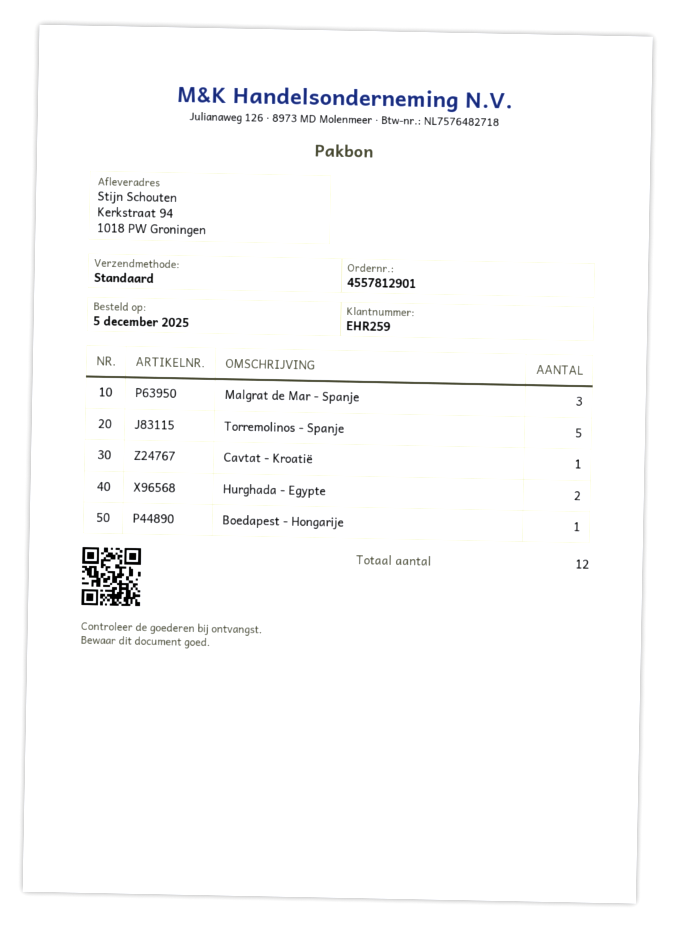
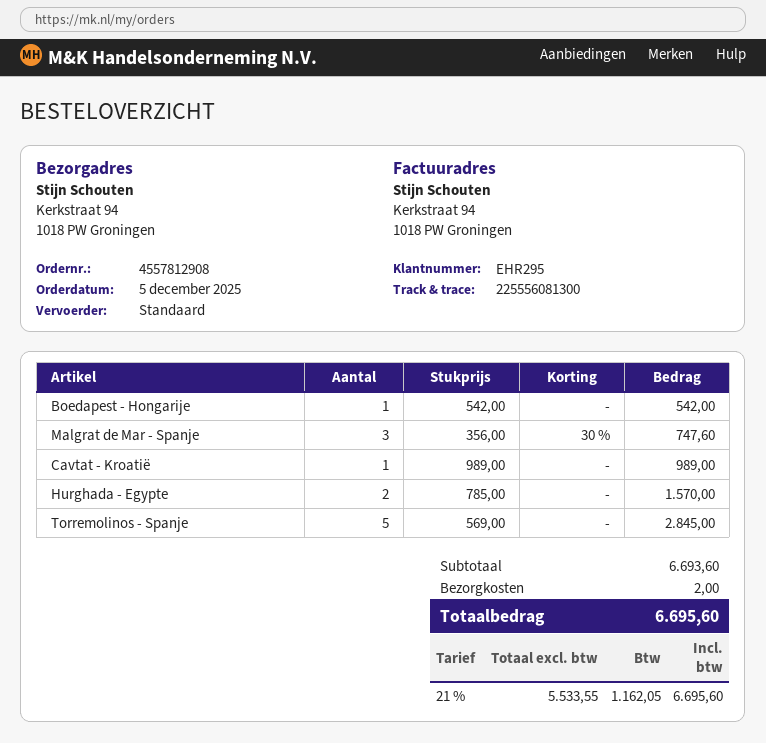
order number: 4557812901 -> 4557812908
customer number: EHR259 -> EHR295

